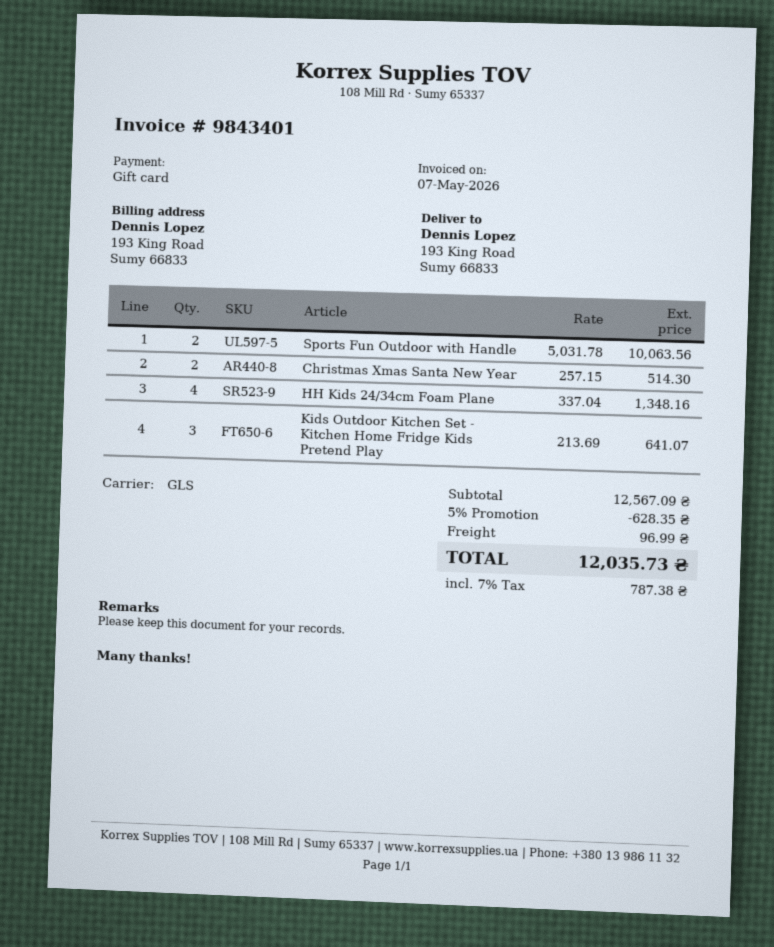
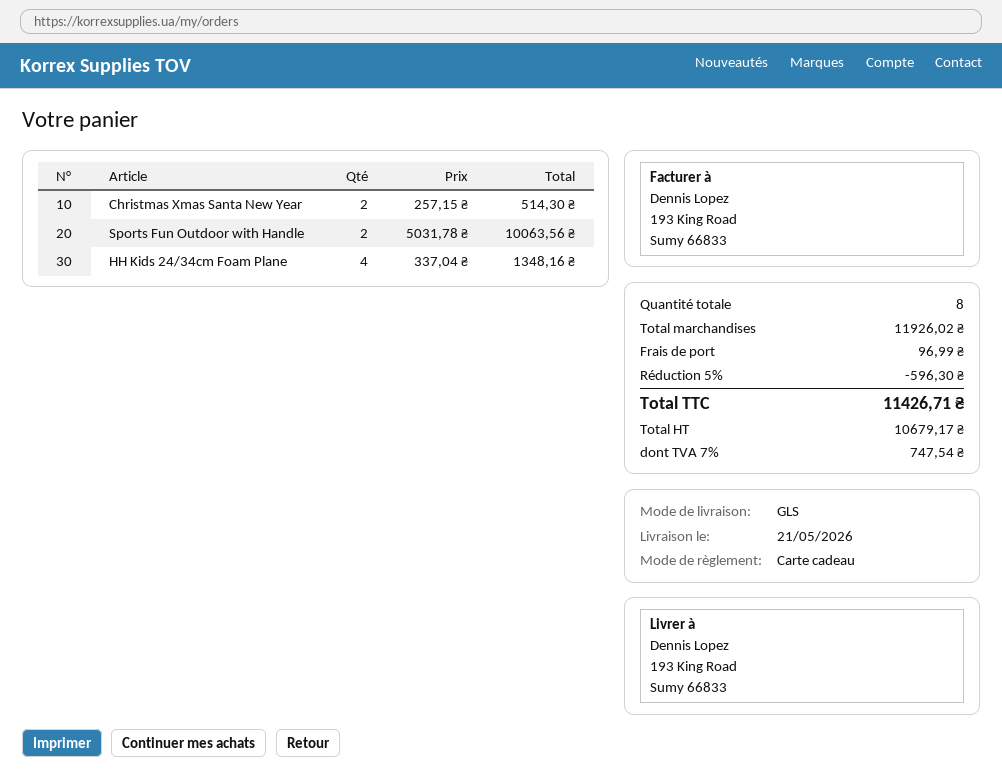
Kids Outdoor Kitchen Set - Kitchen Home Fridge Kids Pretend Play: 3 x 213.69 = 641.07 -> none
subtotal: 12567.09 -> 11926.02
discount: 5% = 628.35 -> 5% = 596.30
tax: 7% = 787.38 -> 7% = 747.54
total: 12035.73 -> 11426.71

